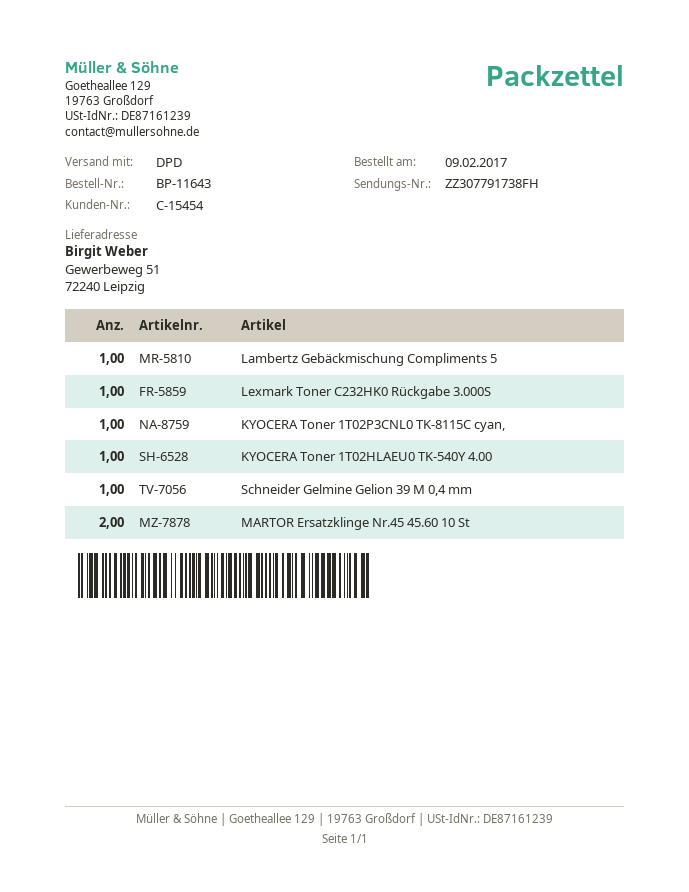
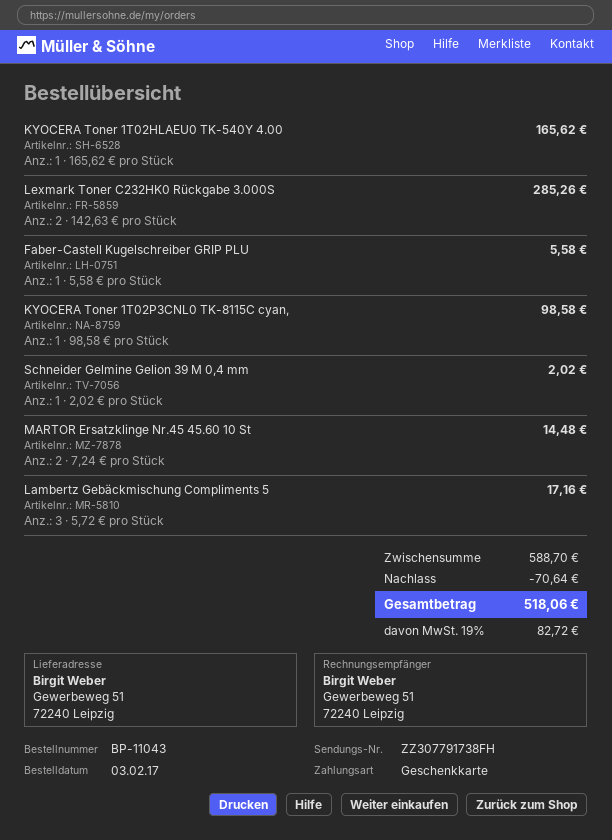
order number: BP-11643 -> BP-11043
order date: 2017-02-09 -> 2017-02-03
Lambertz Gebäckmischung Compliments 5: 1 -> 3
Lexmark Toner C232HK0 Rückgabe 3.000S: 1 -> 2
Faber-Castell Kugelschreiber GRIP PLU: none -> 1

